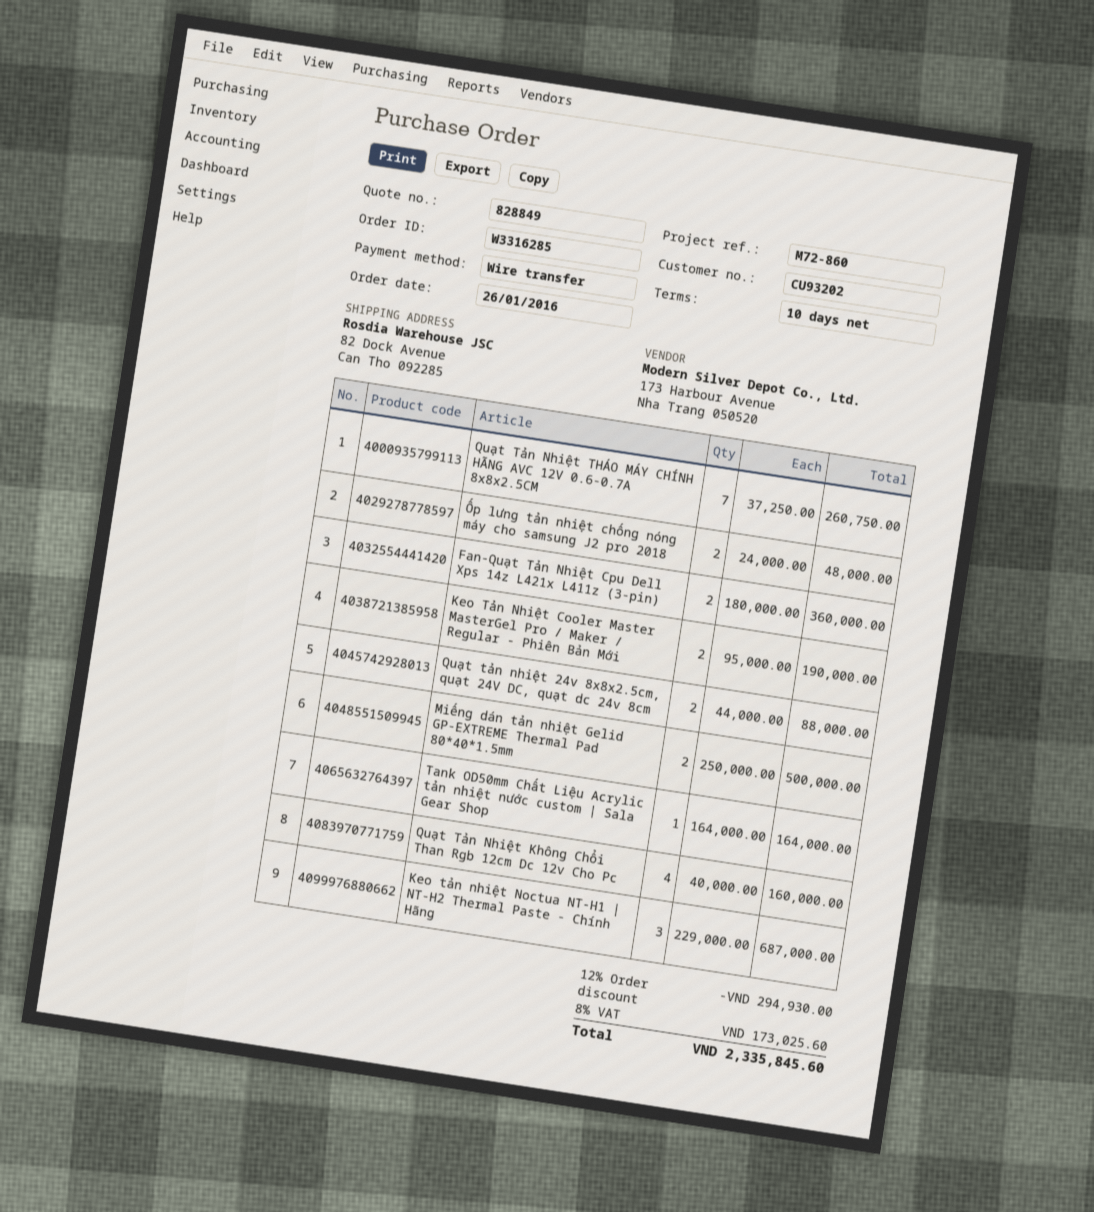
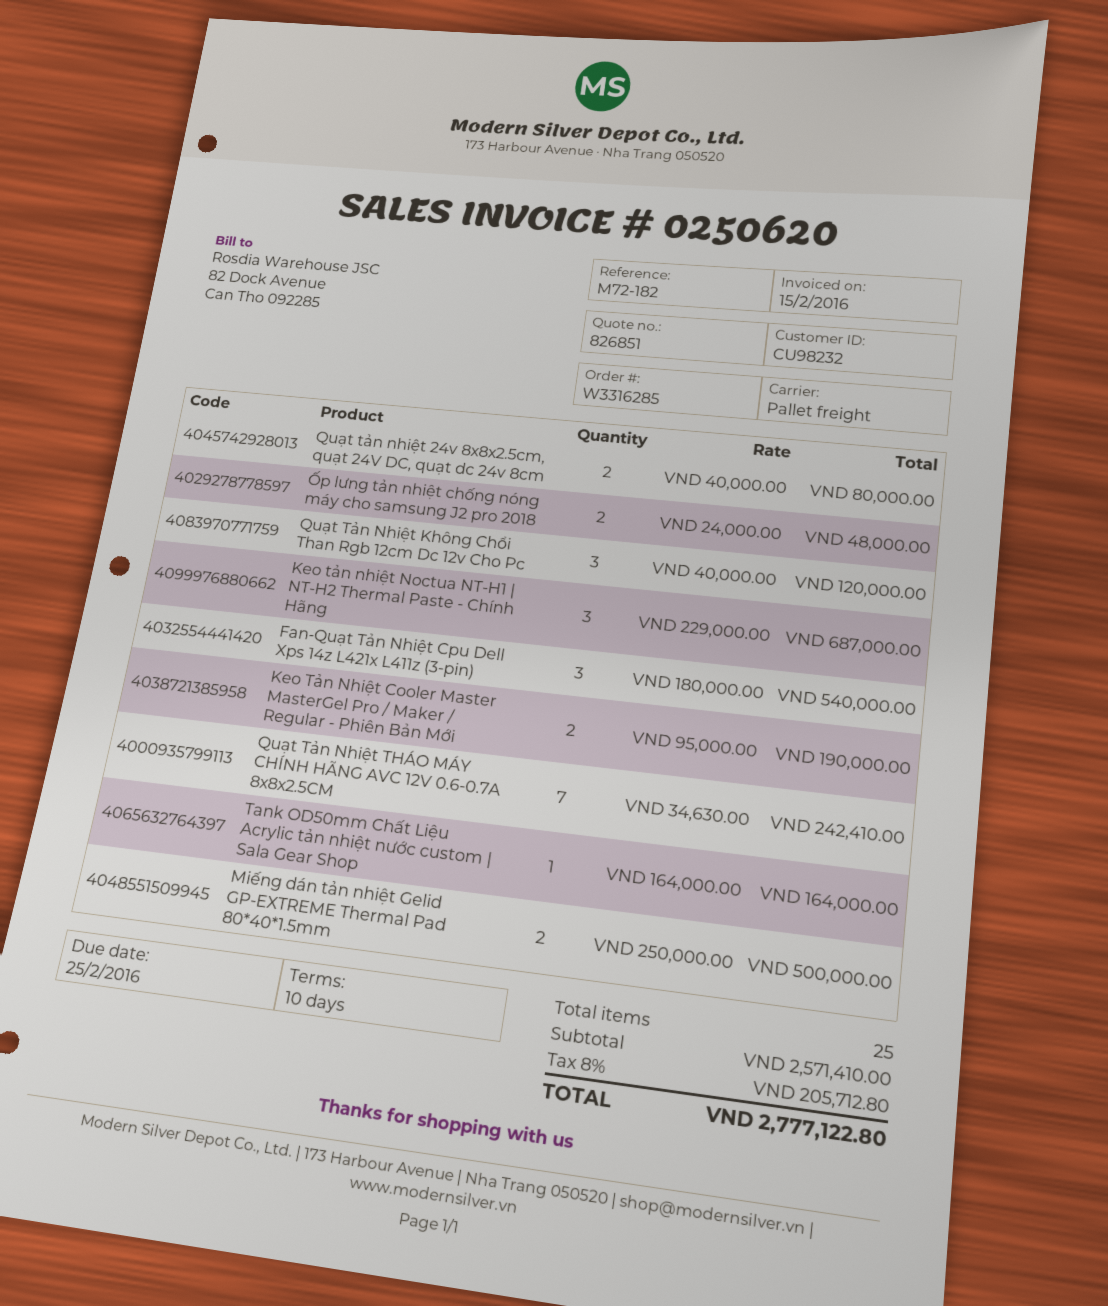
quote number: 828849 -> 826851
customer number: CU93202 -> CU98232
reference: M72-860 -> M72-182
Quạt Tản Nhiệt THÁO MÁY CHÍNH HÃNG AVC 12V 0.6-0.7A 8x8x2.5CM: 7 x 37250.00 = 260750.00 -> 7 x 34630.00 = 242410.00
Fan-Quạt Tản Nhiệt Cpu Dell Xps 14z L421x L411z (3-pin): 2 x 180000.00 = 360000.00 -> 3 x 180000.00 = 540000.00
Quạt tản nhiệt 24v 8x8x2.5cm, quạt 24V DC, quạt dc 24v 8cm: 2 x 44000.00 = 88000.00 -> 2 x 40000.00 = 80000.00
Quạt Tản Nhiệt Không Chổi Than Rgb 12cm Dc 12v Cho Pc: 4 x 40000.00 = 160000.00 -> 3 x 40000.00 = 120000.00
discount: 12% = 294930.00 -> none
tax: 8% = 173025.60 -> 8% = 205712.80
total: 2335845.60 -> 2777122.80

